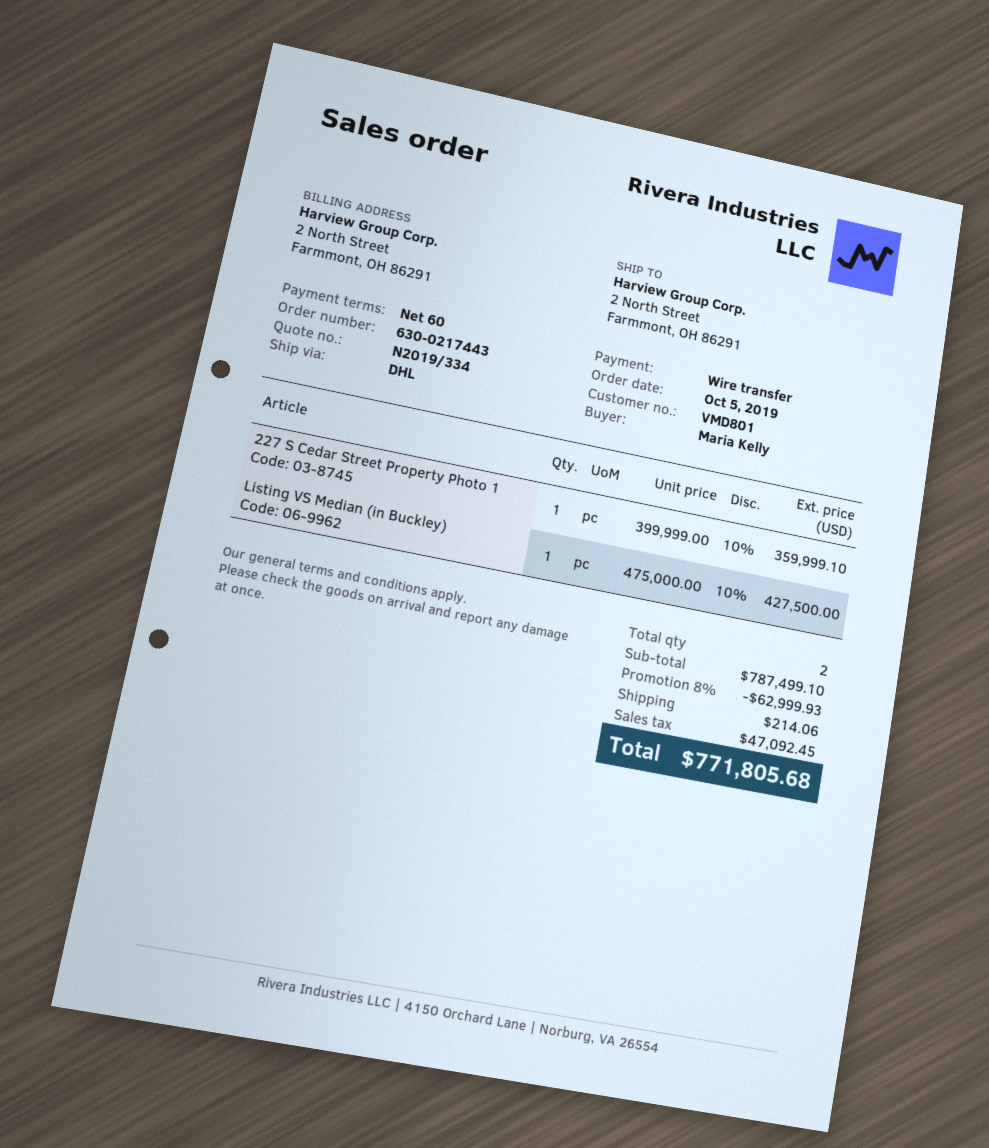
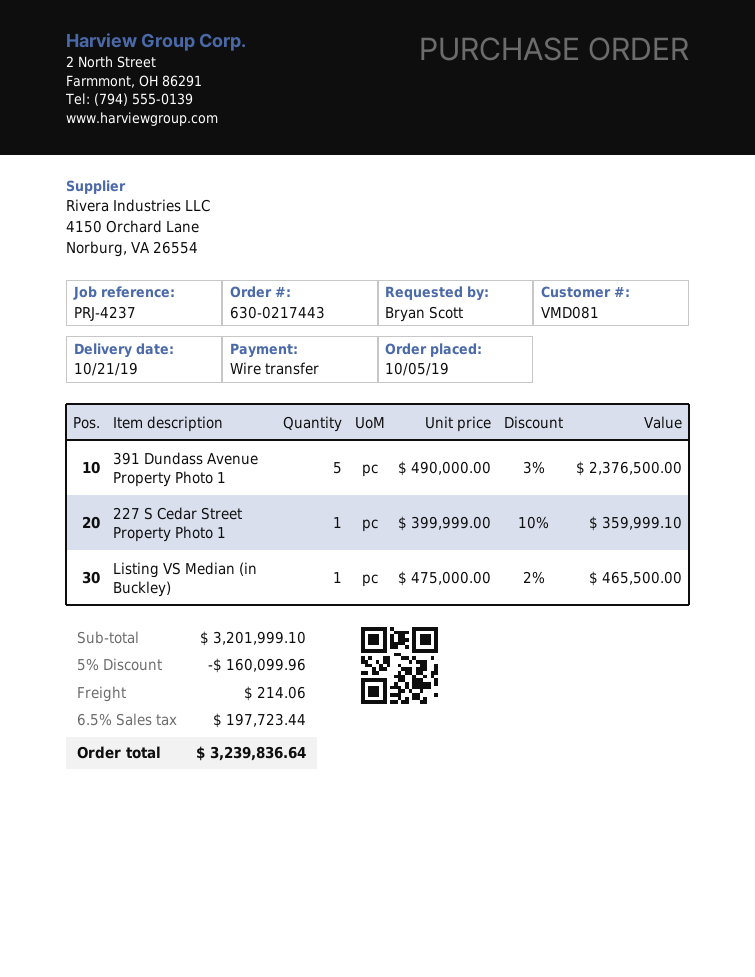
customer number: VMD801 -> VMD081
ordered by: Maria Kelly -> Bryan Scott
Listing VS Median (in Buckley): 1 x 475000.00 - 10% = 427500.00 -> 1 x 475000.00 - 2% = 465500.00
391 Dundass Avenue Property Photo 1: none -> 5 x 490000.00 - 3% = 2376500.00
subtotal: 787499.10 -> 3201999.10
discount: 8% = 62999.93 -> 5% = 160099.96
tax: 47092.45 -> 197723.44
total: 771805.68 -> 3239836.64

